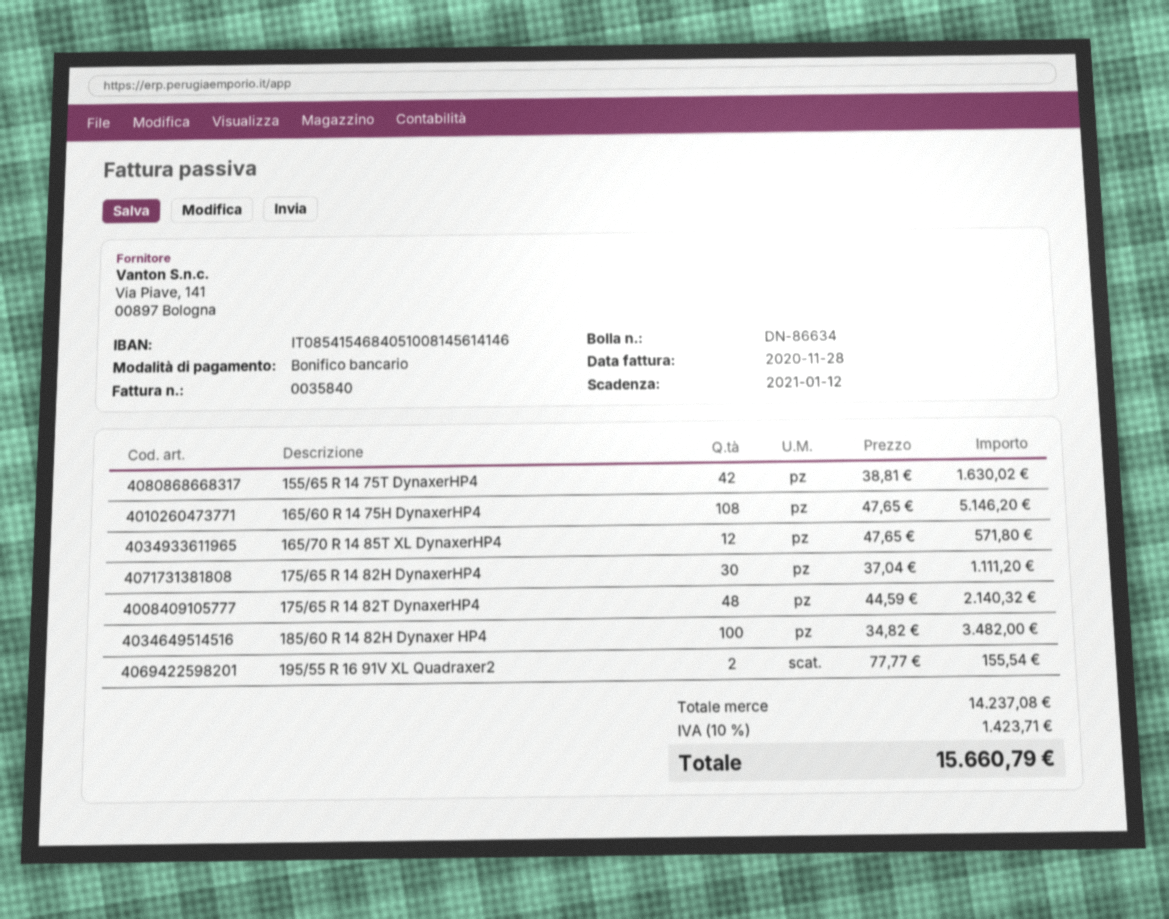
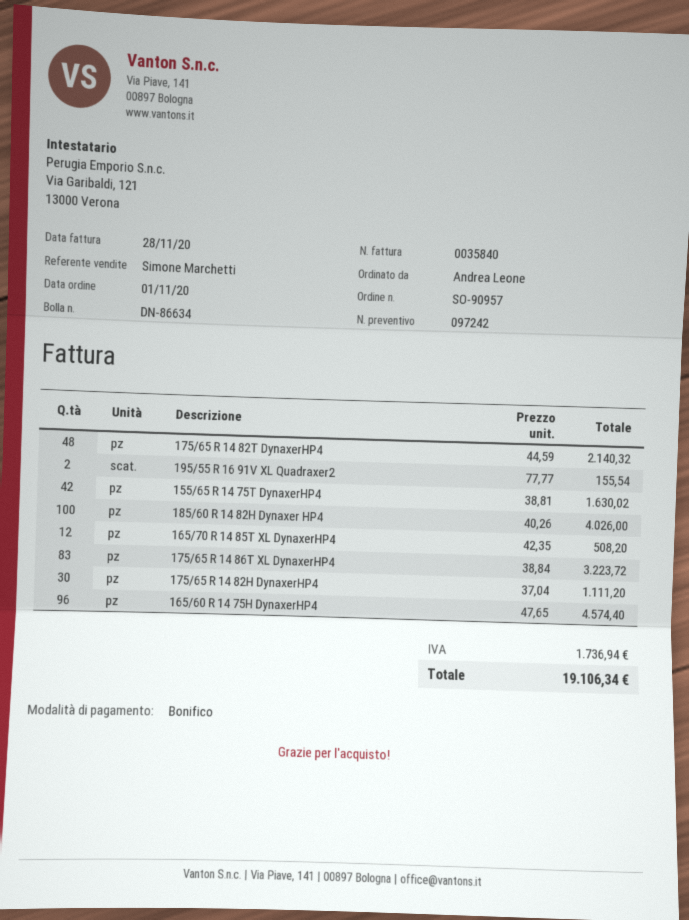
165/60 R 14 75H DynaxerHP4: 108 x 47.65 = 5146.20 -> 96 x 47.65 = 4574.40
165/70 R 14 85T XL DynaxerHP4: 12 x 47.65 = 571.80 -> 12 x 42.35 = 508.20
185/60 R 14 82H Dynaxer HP4: 100 x 34.82 = 3482.00 -> 100 x 40.26 = 4026.00
175/65 R 14 86T XL DynaxerHP4: none -> 83 x 38.84 = 3223.72
tax: 1423.71 -> 1736.94
total: 15660.79 -> 19106.34

